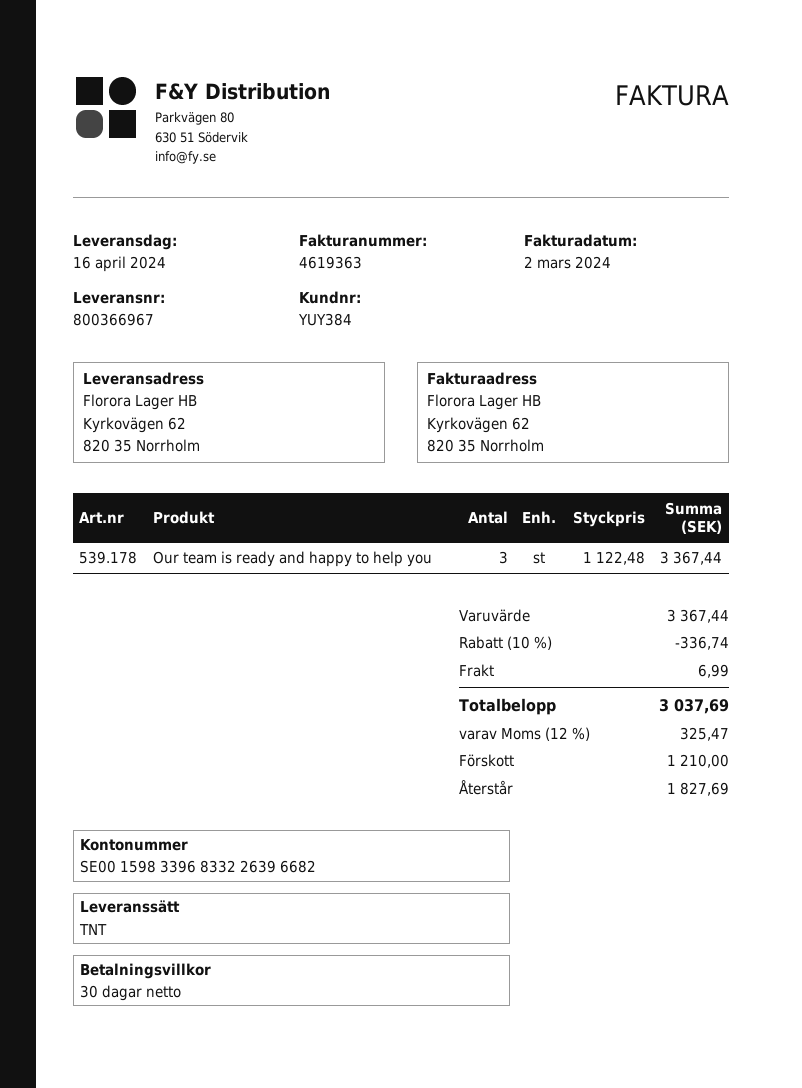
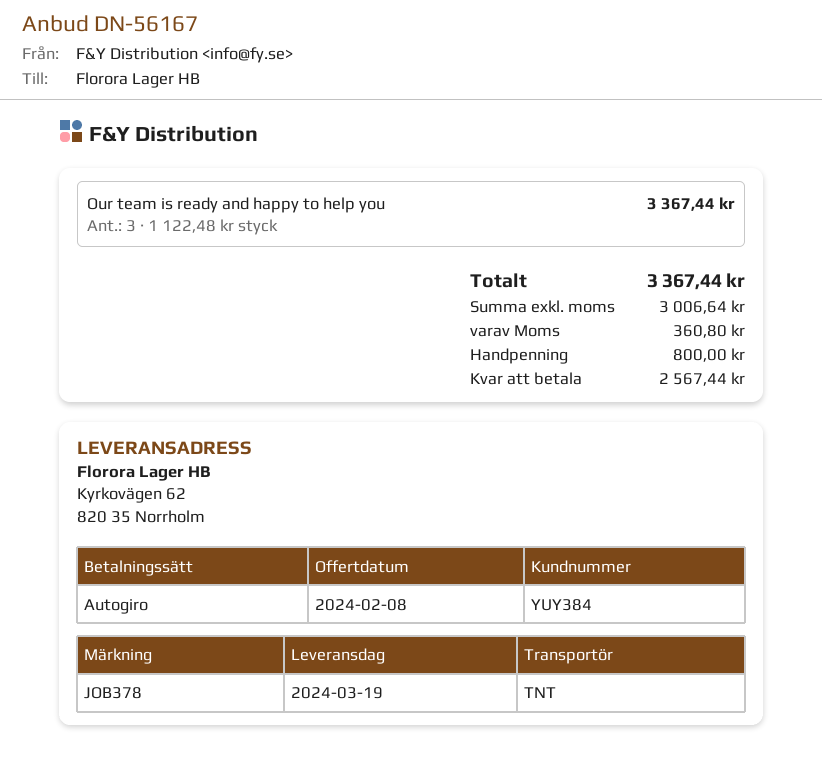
delivery date: 2024-04-16 -> 2024-03-19
discount: 10% = 336.74 -> none
shipping: 6.99 -> none
tax: 325.47 -> 360.80
total: 3037.69 -> 3367.44
deposit: 1210.00 -> 800.00
balance: 1827.69 -> 2567.44

